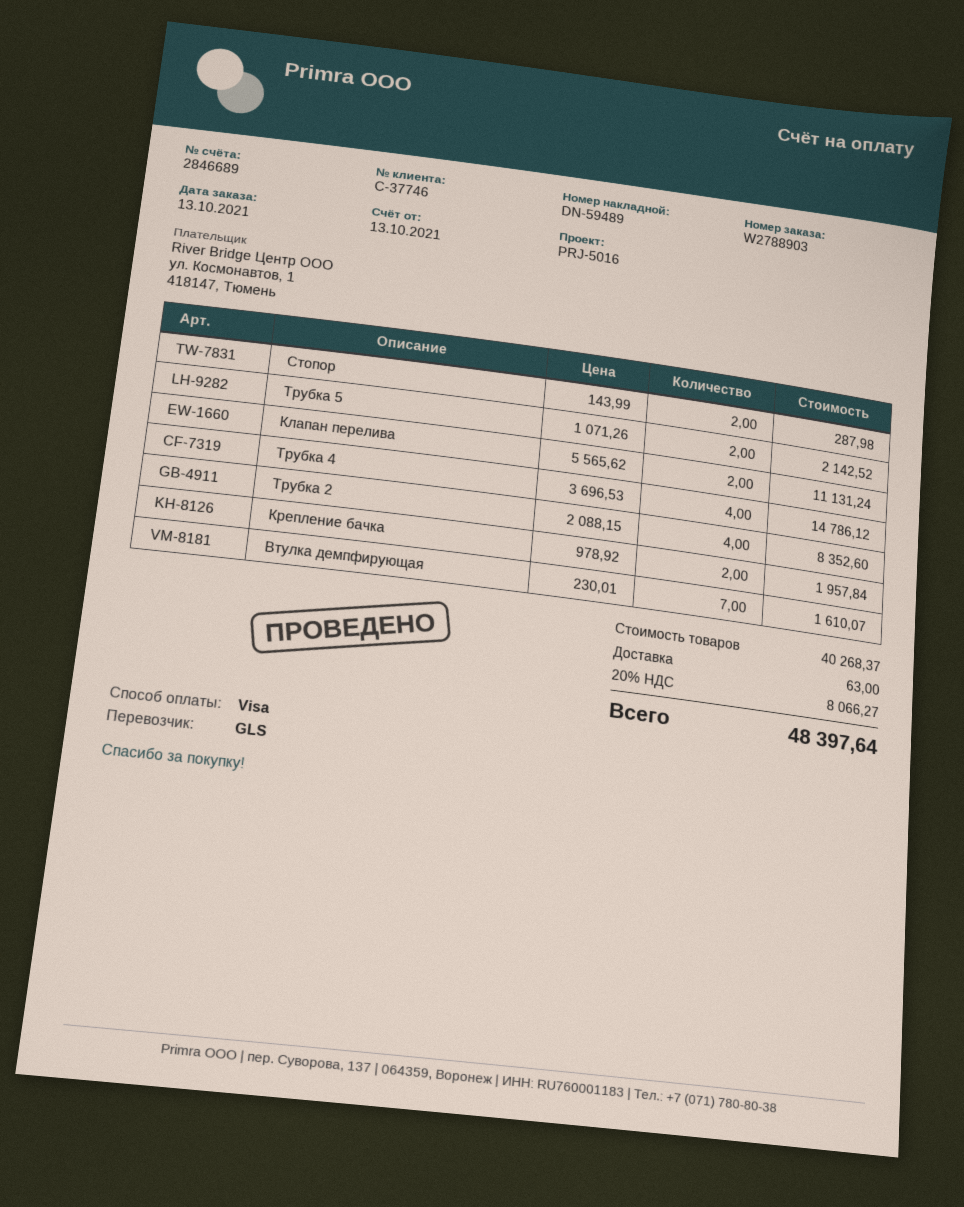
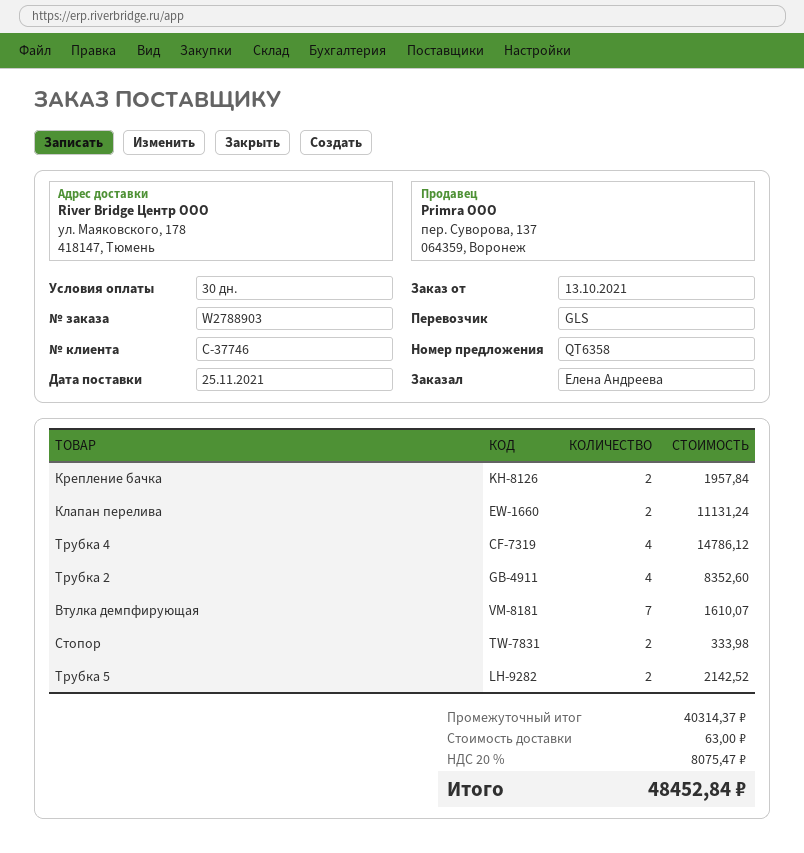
Стопор: 2 for 287.98 -> 2 for 333.98
subtotal: 40268.37 -> 40314.37
tax: 20% = 8066.27 -> 20% = 8075.47
total: 48397.64 -> 48452.84

